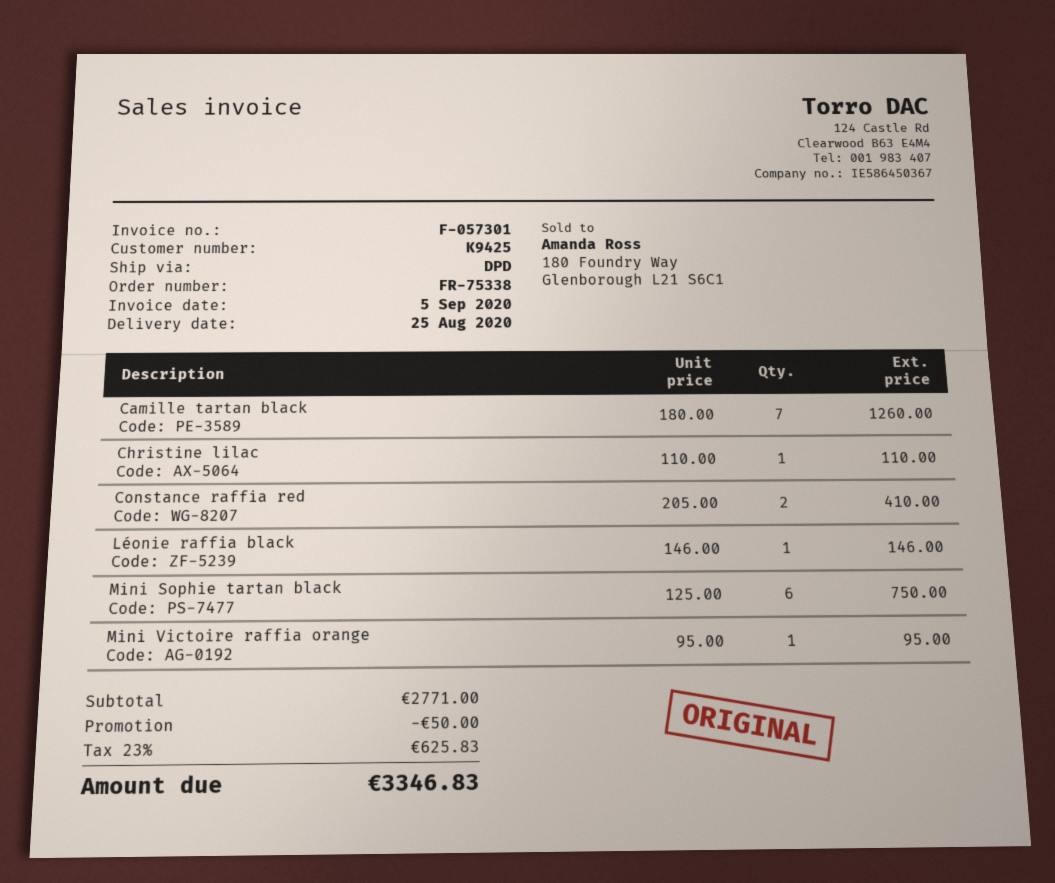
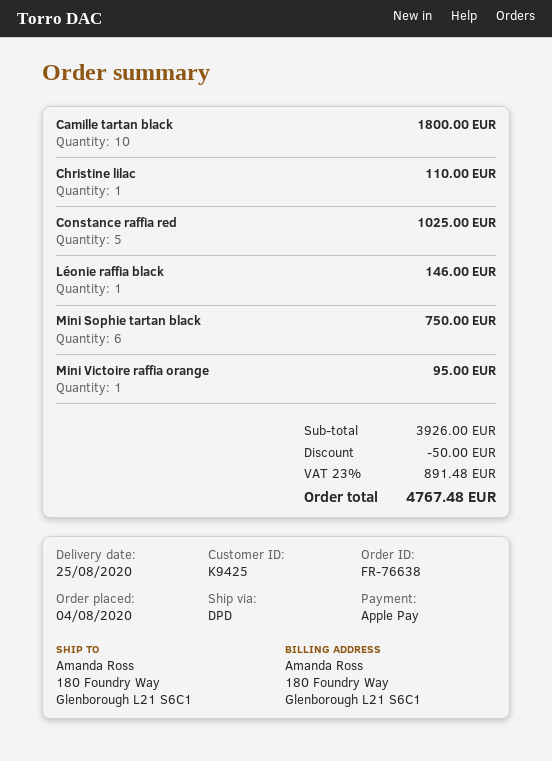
order number: FR-75338 -> FR-76638
Camille tartan black: 7 for 1260.00 -> 10 for 1800.00
Constance raffia red: 2 for 410.00 -> 5 for 1025.00
subtotal: 2771.00 -> 3926.00
tax: 23% = 625.83 -> 23% = 891.48
total: 3346.83 -> 4767.48

